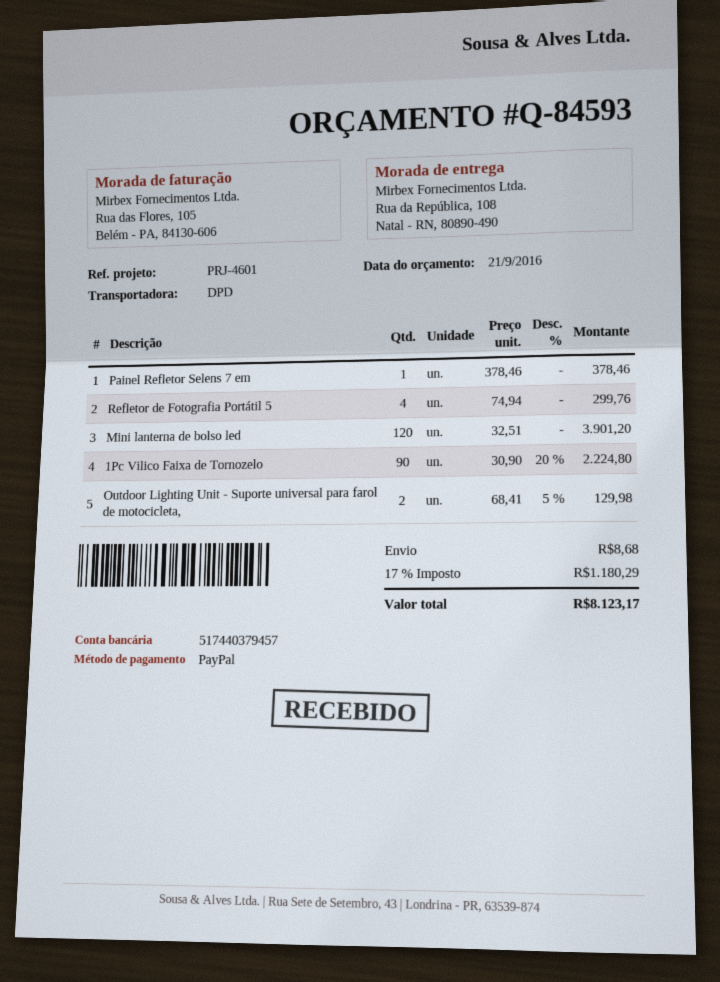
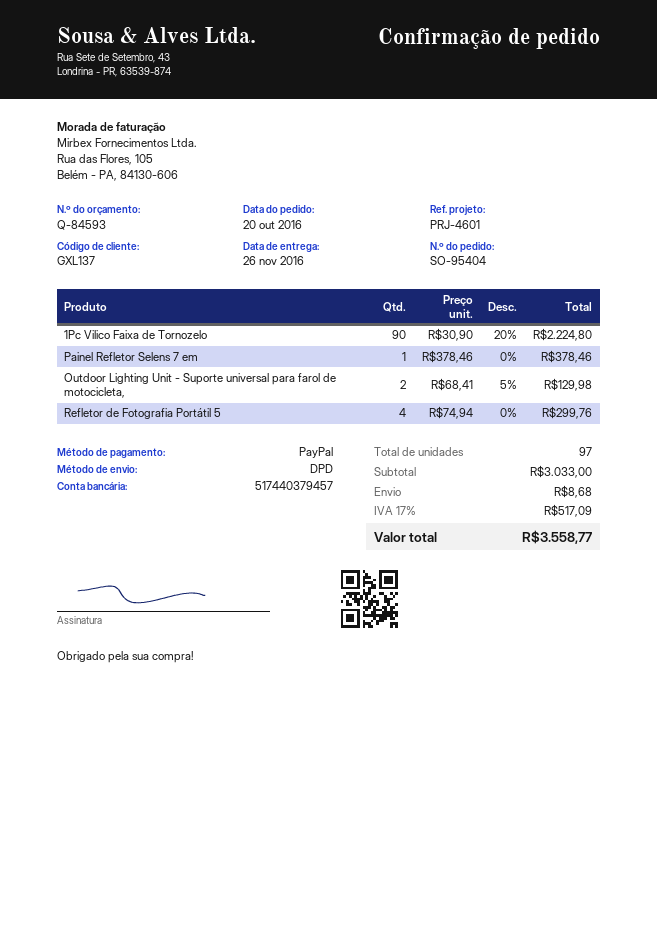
Mini lanterna de bolso led: 120 x 32.51 = 3901.20 -> none
tax: 17% = 1180.29 -> 17% = 517.09
total: 8123.17 -> 3558.77

